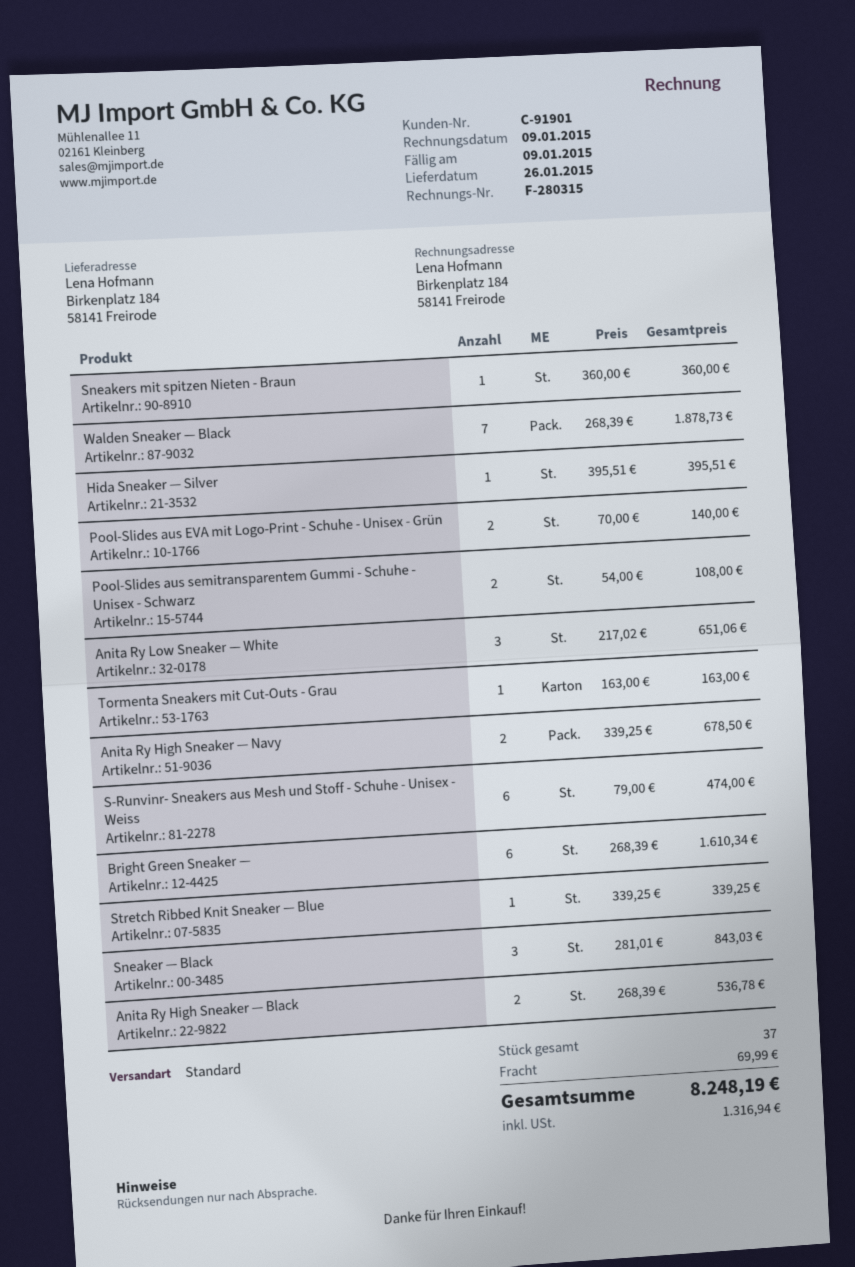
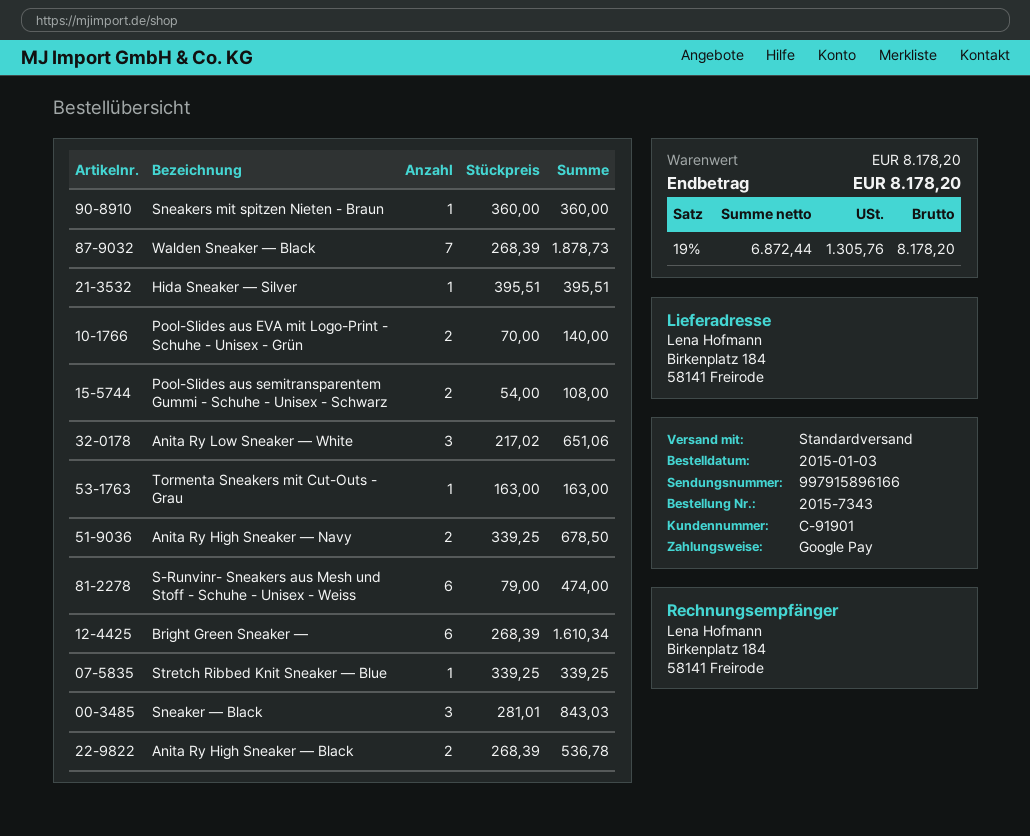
shipping: 69.99 -> none
tax: 1316.94 -> 1305.76
total: 8248.19 -> 8178.20

